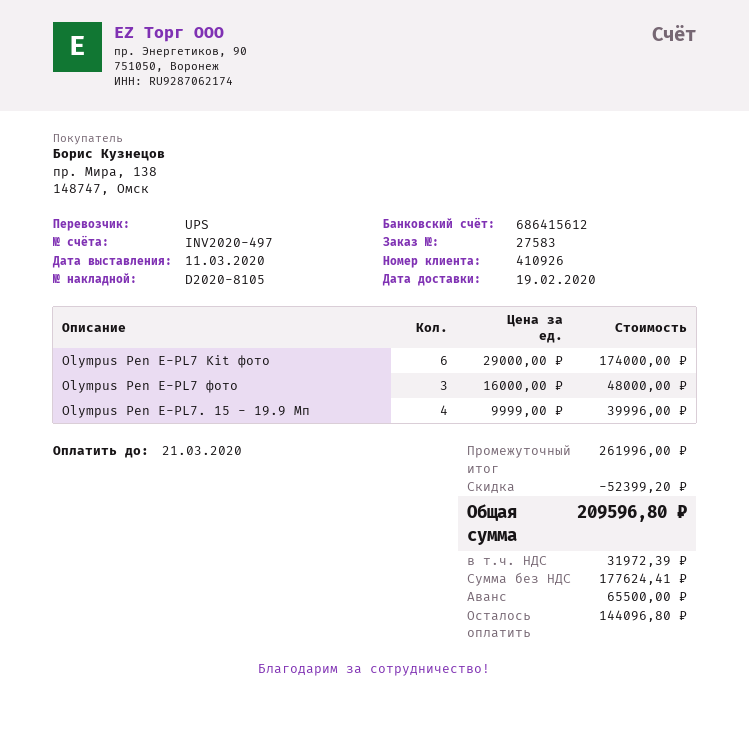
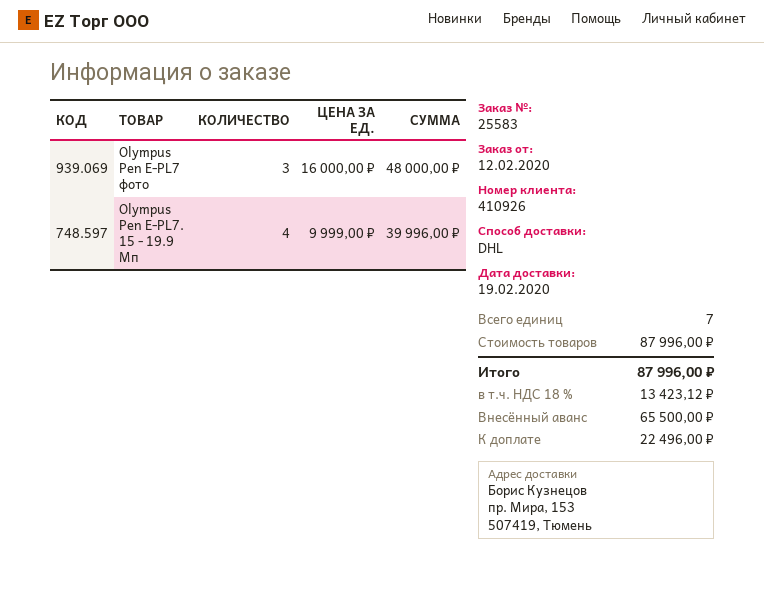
order number: 27583 -> 25583
shipping method: UPS -> DHL
Olympus Pen E-PL7 Kit фото: 6 x 29000.00 = 174000.00 -> none
subtotal: 261996.00 -> 87996.00
discount: 52399.20 -> none
tax: 31972.39 -> 13423.12
total: 209596.80 -> 87996.00
balance: 144096.80 -> 22496.00

